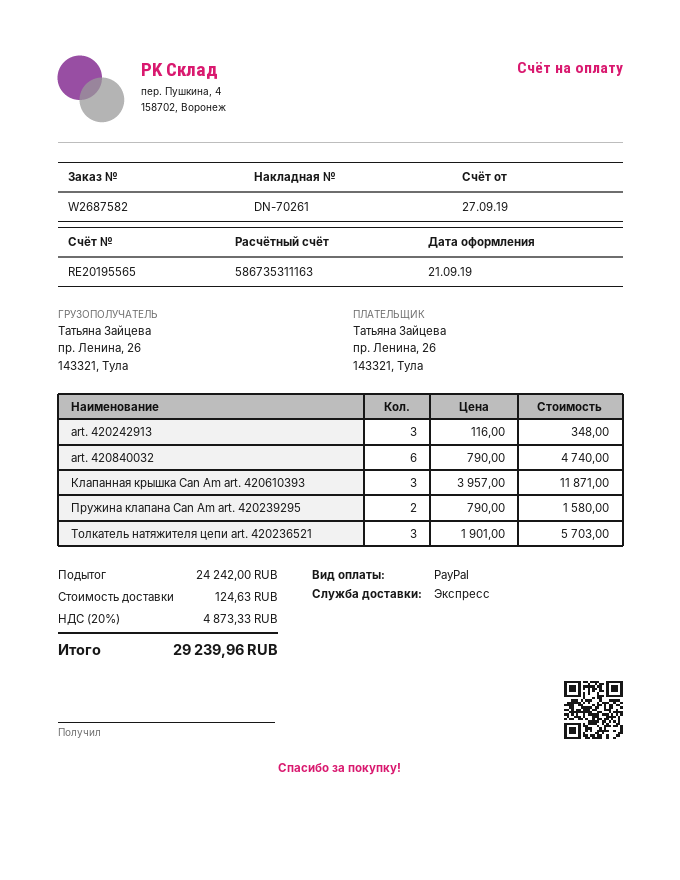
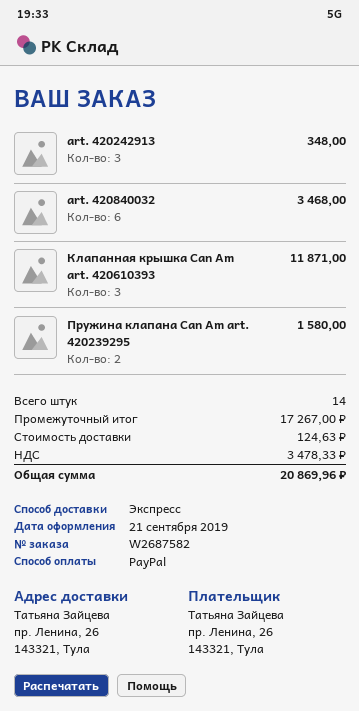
art. 420840032: 6 for 4740.00 -> 6 for 3468.00
Толкатель натяжителя цепи art. 420236521: 3 for 5703.00 -> none
subtotal: 24242.00 -> 17267.00
tax: 4873.33 -> 3478.33
total: 29239.96 -> 20869.96

